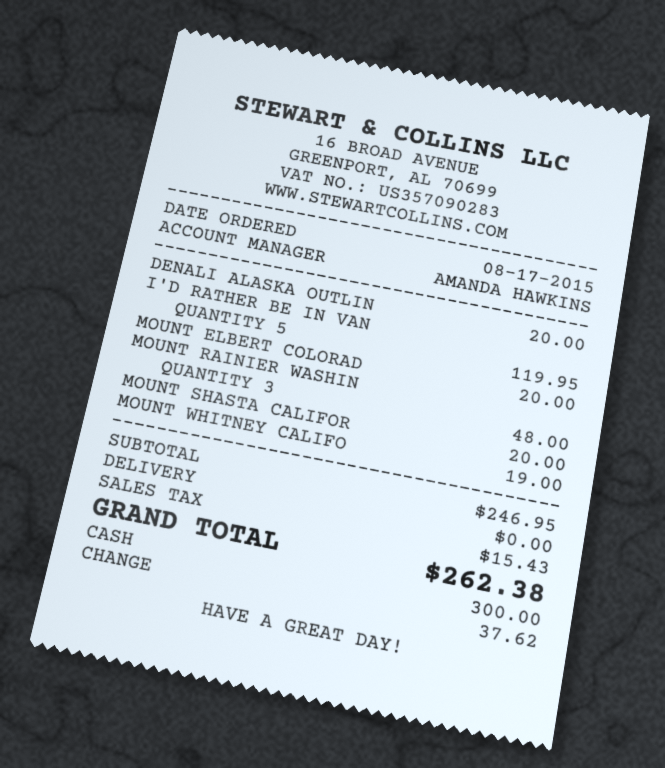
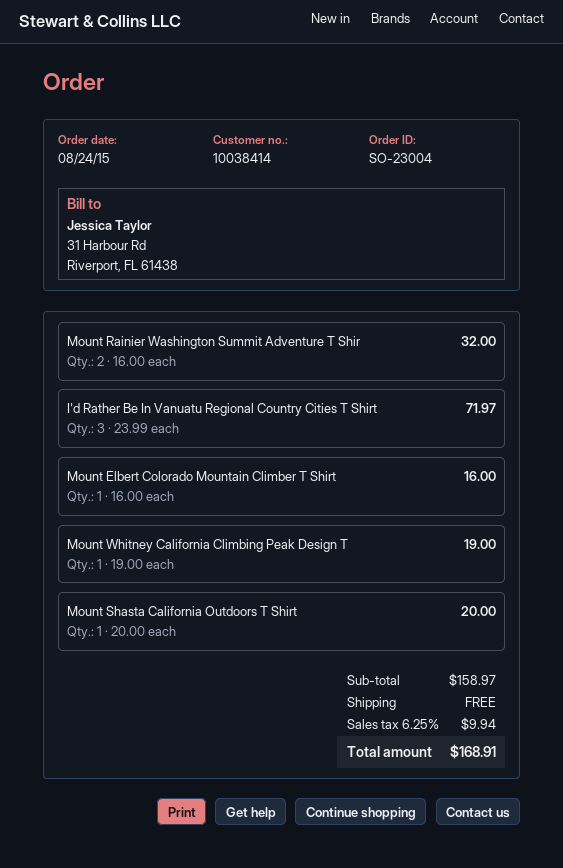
order date: 2015-08-17 -> 2015-08-24
DENALI ALASKA OUTLIN: 1 for 20.00 -> none
I'D RATHER BE IN VAN: 5 for 119.95 -> 3 for 71.97
MOUNT ELBERT COLORAD: 1 for 20.00 -> 1 for 16.00
MOUNT RAINIER WASHIN: 3 for 48.00 -> 2 for 32.00
subtotal: 246.95 -> 158.97
tax: 15.43 -> 9.94
total: 262.38 -> 168.91

